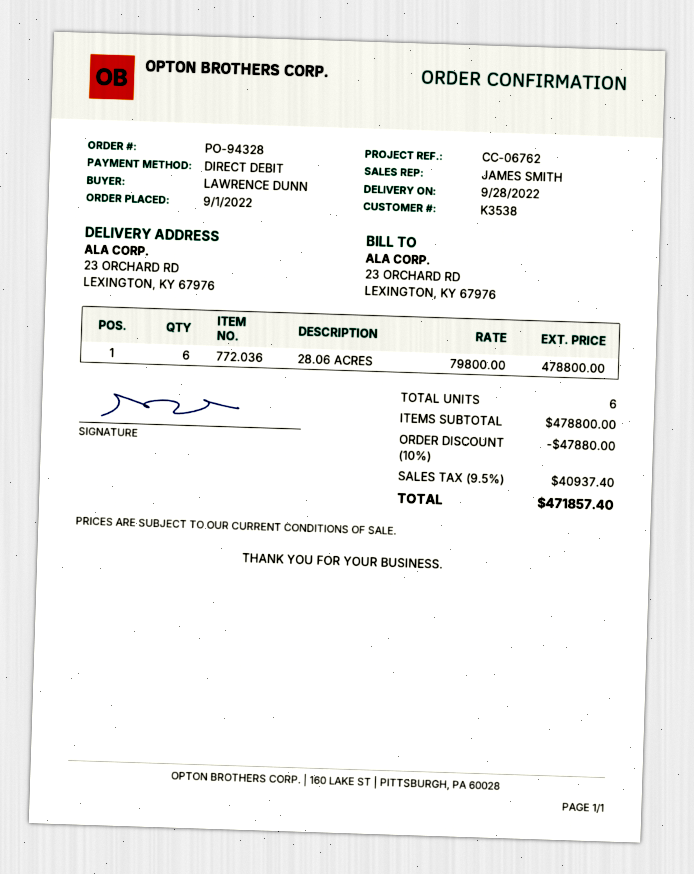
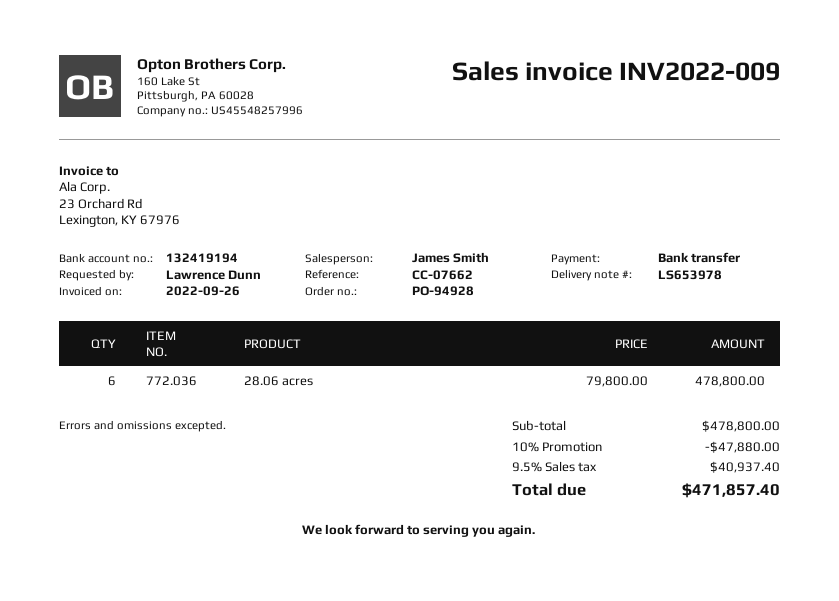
order number: PO-94328 -> PO-94928
reference: CC-06762 -> CC-07662
payment method: direct debit -> bank transfer

